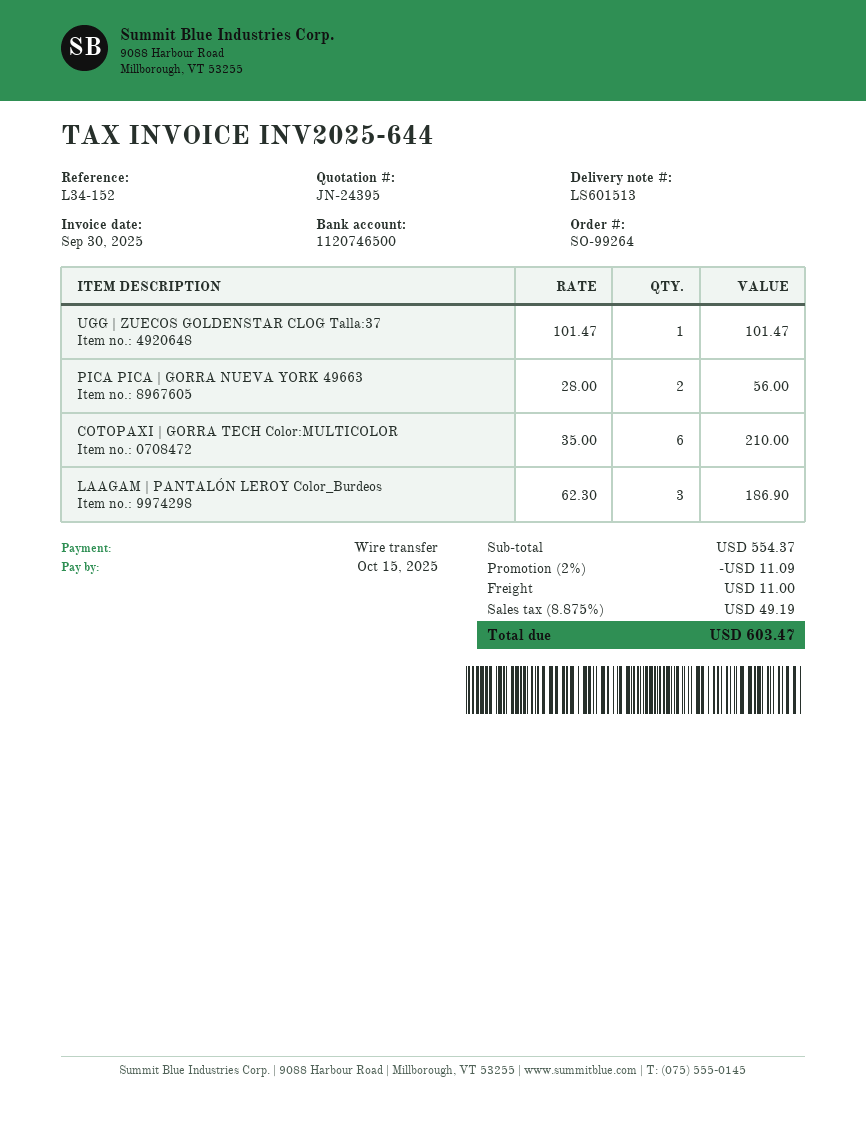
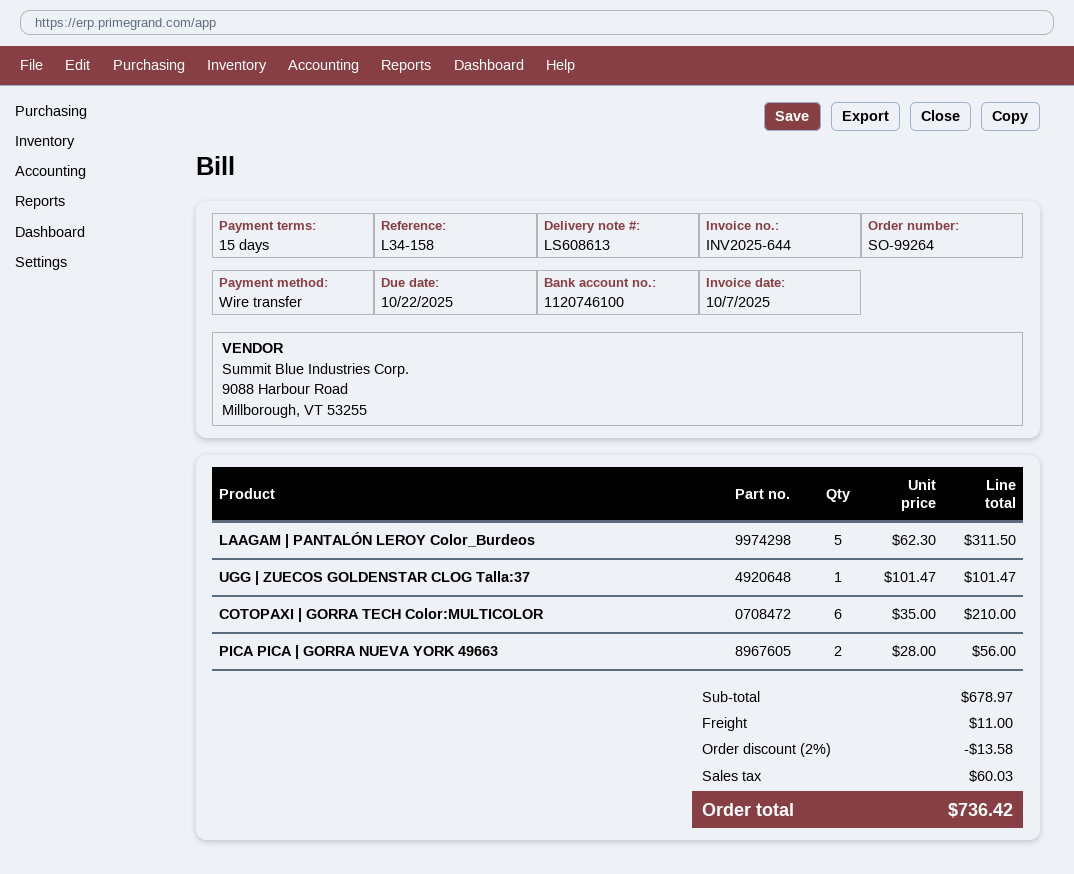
delivery note number: LS601513 -> LS608613
invoice date: 2025-09-30 -> 2025-10-07
due date: 2025-10-15 -> 2025-10-22
reference: L34-152 -> L34-158
bank account: 1120746500 -> 1120746100
LAAGAM | PANTALÓN LEROY Color_Burdeos: 3 x 62.30 = 186.90 -> 5 x 62.30 = 311.50
subtotal: 554.37 -> 678.97
discount: 2% = 11.09 -> 2% = 13.58
tax: 49.19 -> 60.03
total: 603.47 -> 736.42

